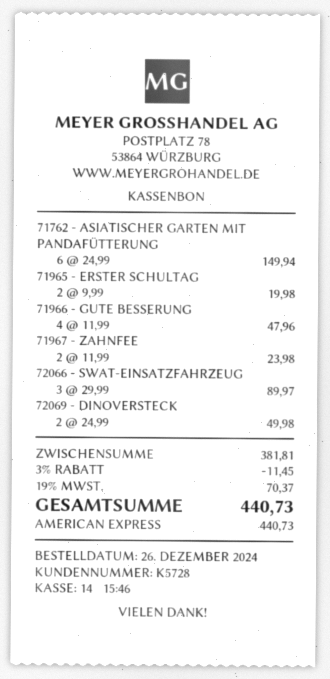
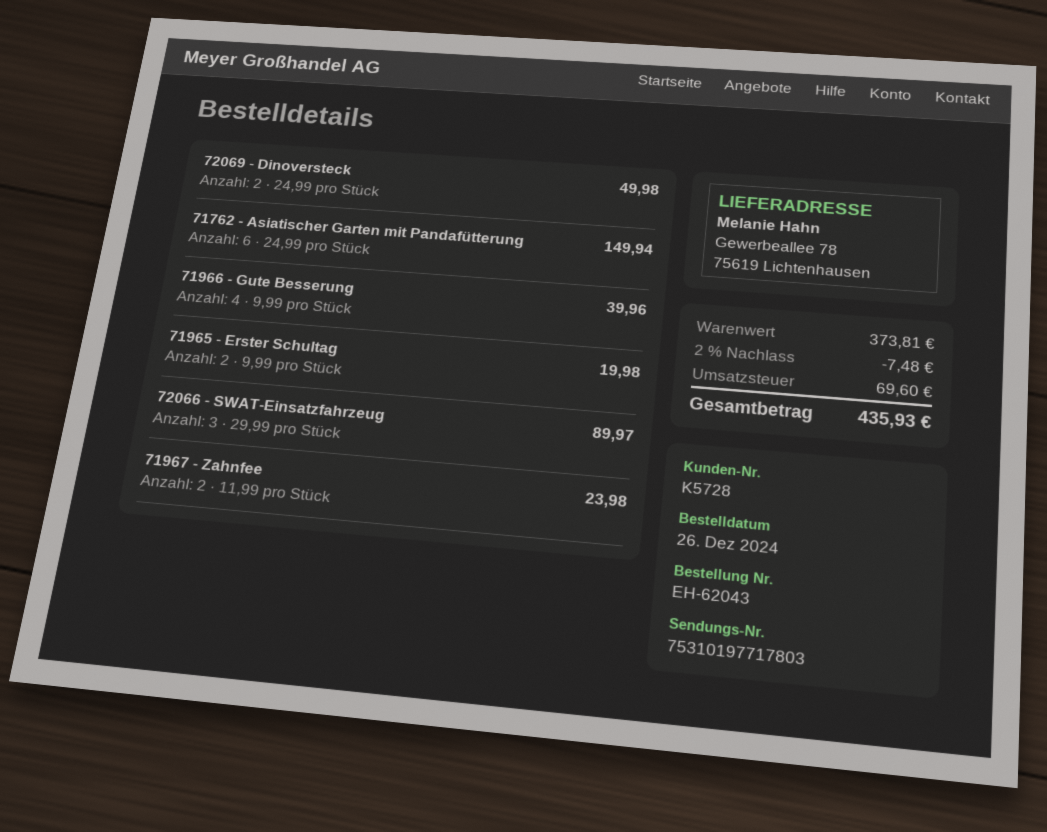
71966 - GUTE BESSERUNG: 4 x 11.99 = 47.96 -> 4 x 9.99 = 39.96
subtotal: 381.81 -> 373.81
discount: 3% = 11.45 -> 2% = 7.48
tax: 70.37 -> 69.60
total: 440.73 -> 435.93

